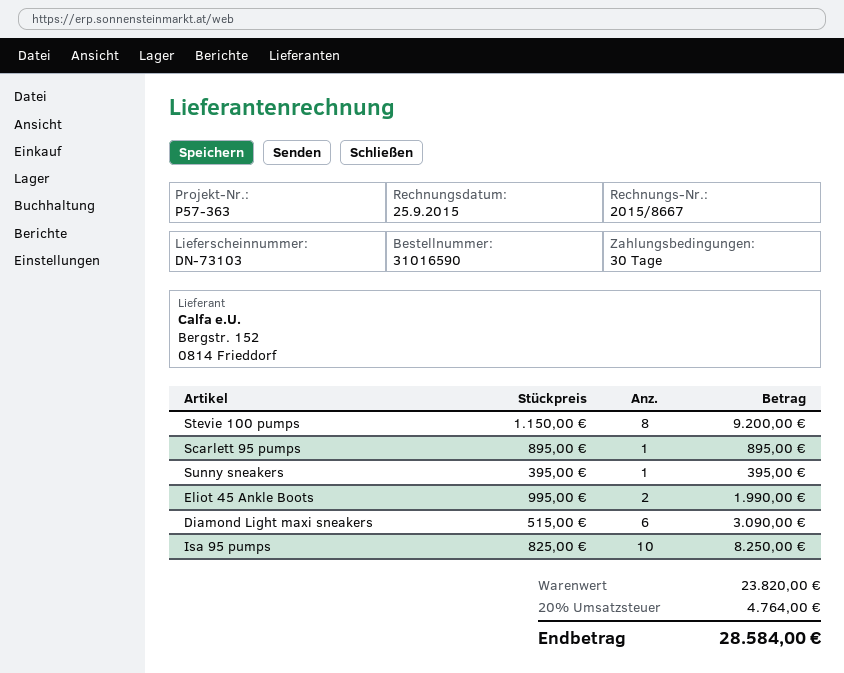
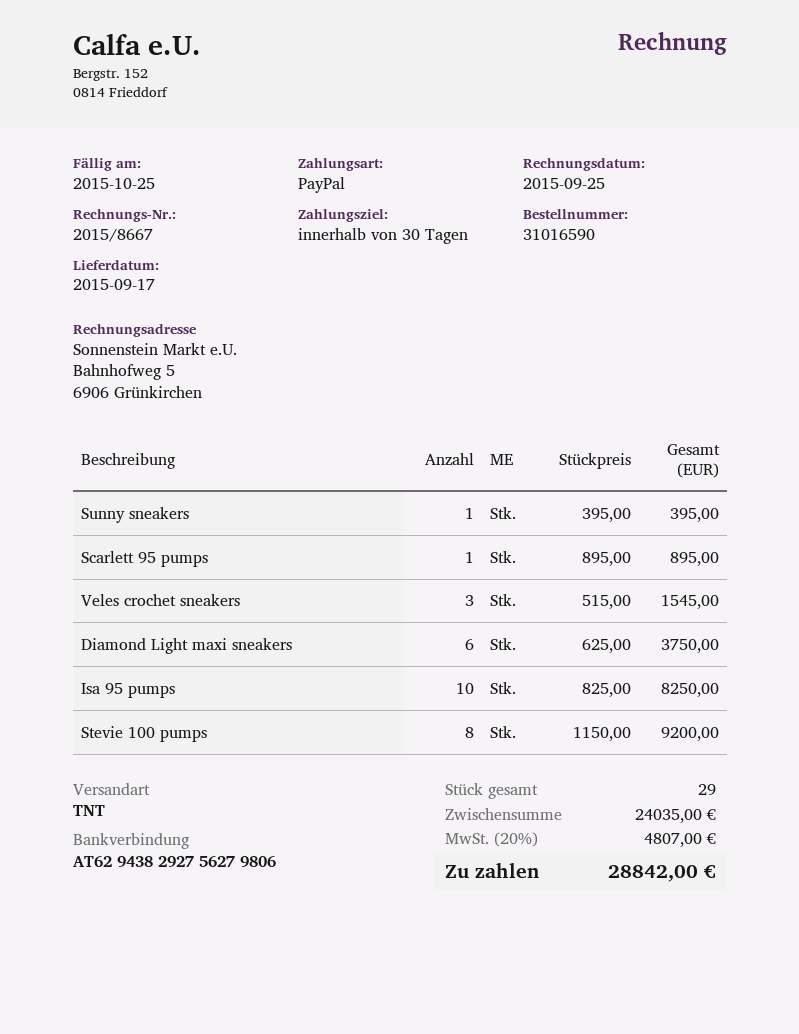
Eliot 45 Ankle Boots: 2 x 995.00 = 1990.00 -> none
Diamond Light maxi sneakers: 6 x 515.00 = 3090.00 -> 6 x 625.00 = 3750.00
Veles crochet sneakers: none -> 3 x 515.00 = 1545.00
subtotal: 23820.00 -> 24035.00
tax: 20% = 4764.00 -> 20% = 4807.00
total: 28584.00 -> 28842.00

